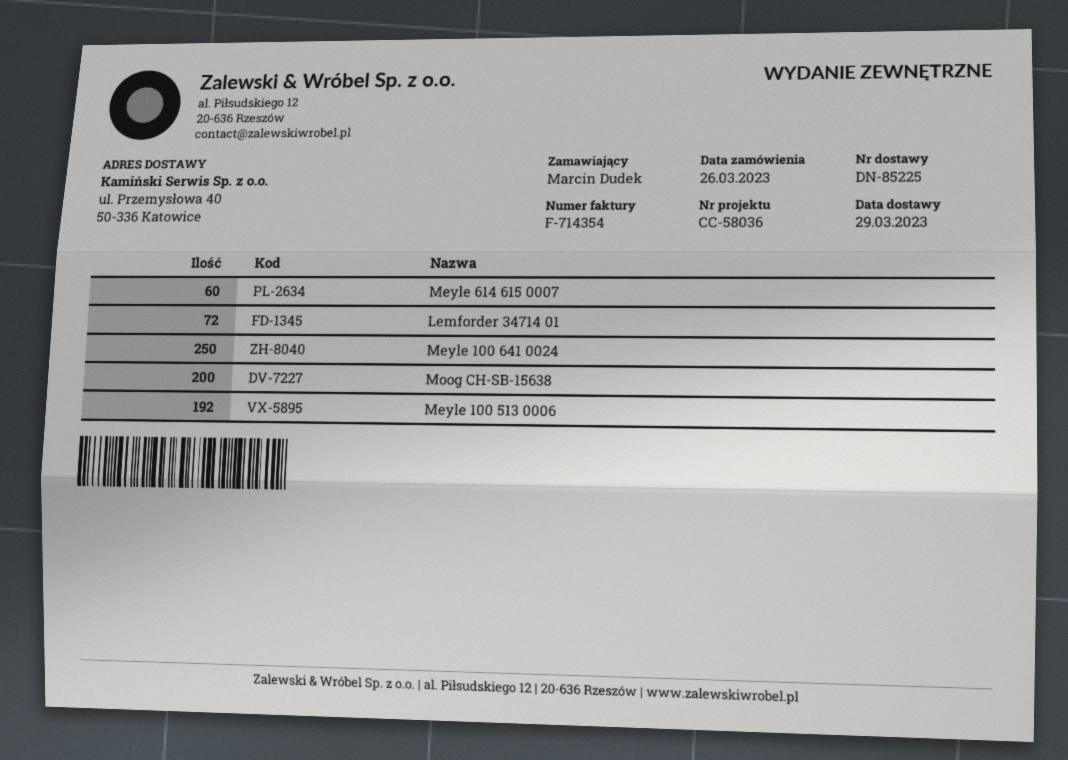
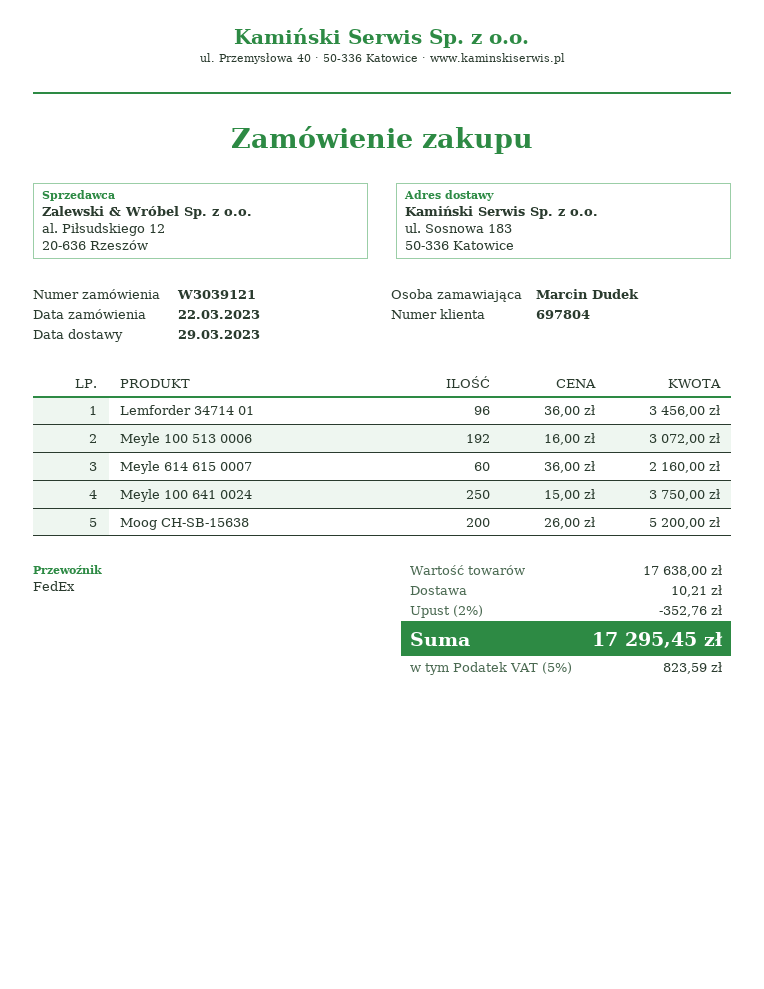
order date: 2023-03-26 -> 2023-03-22
ship to: ul. Przemysłowa 40, 50-336 Katowice -> ul. Sosnowa 183, 50-336 Katowice
Lemforder 34714 01: 72 -> 96

